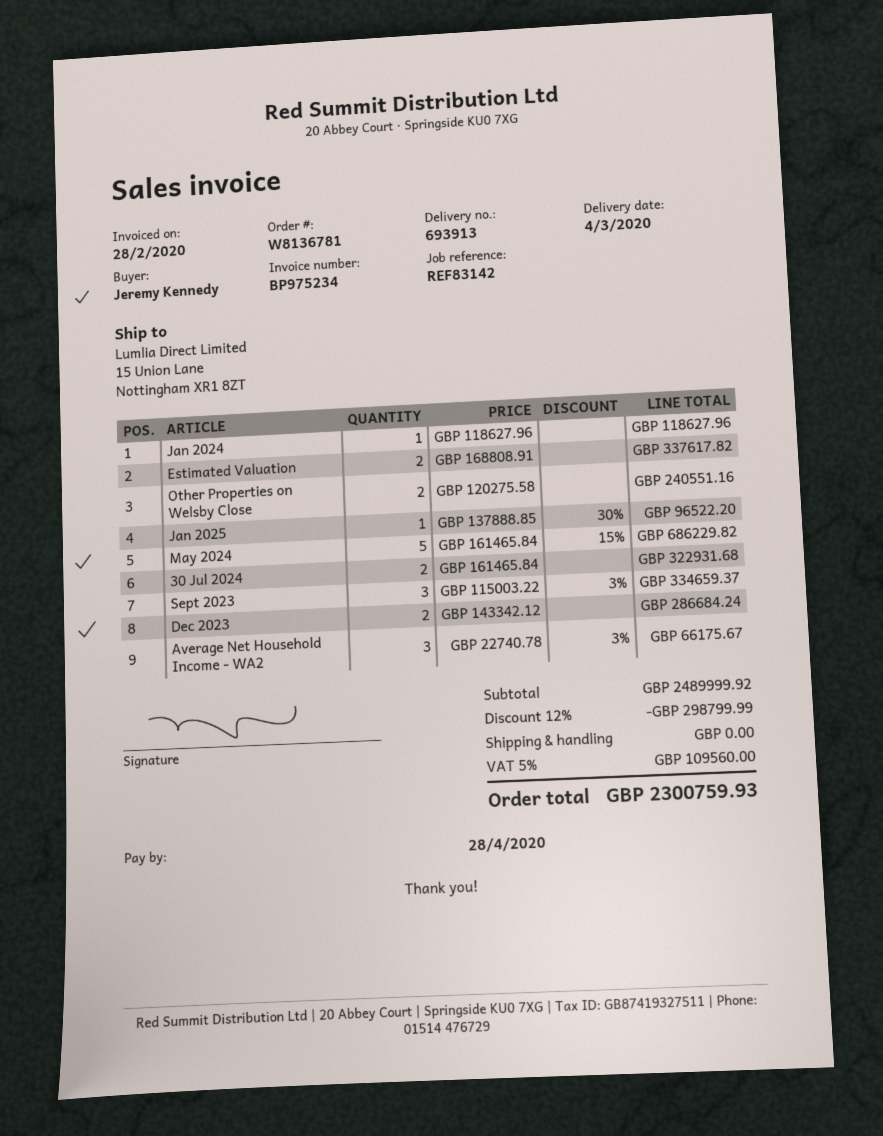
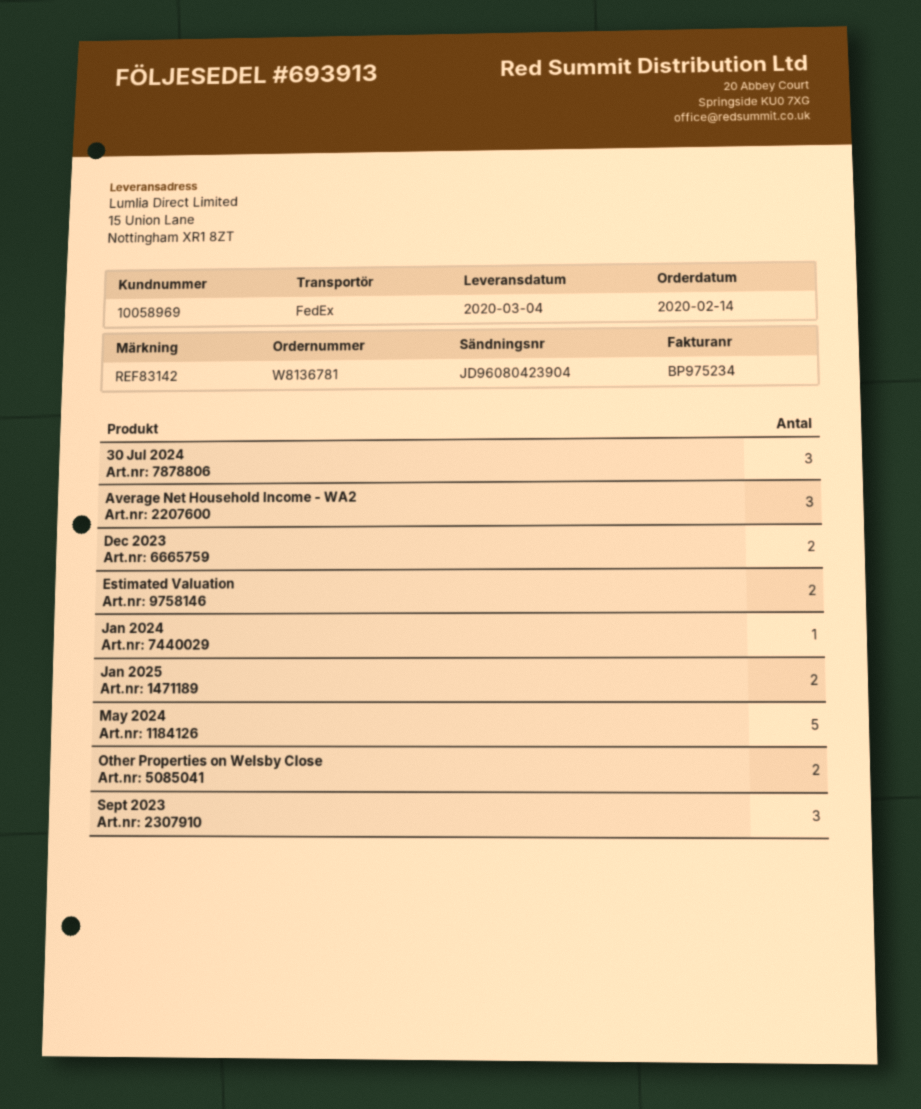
Jan 2025: 1 -> 2
30 Jul 2024: 2 -> 3

